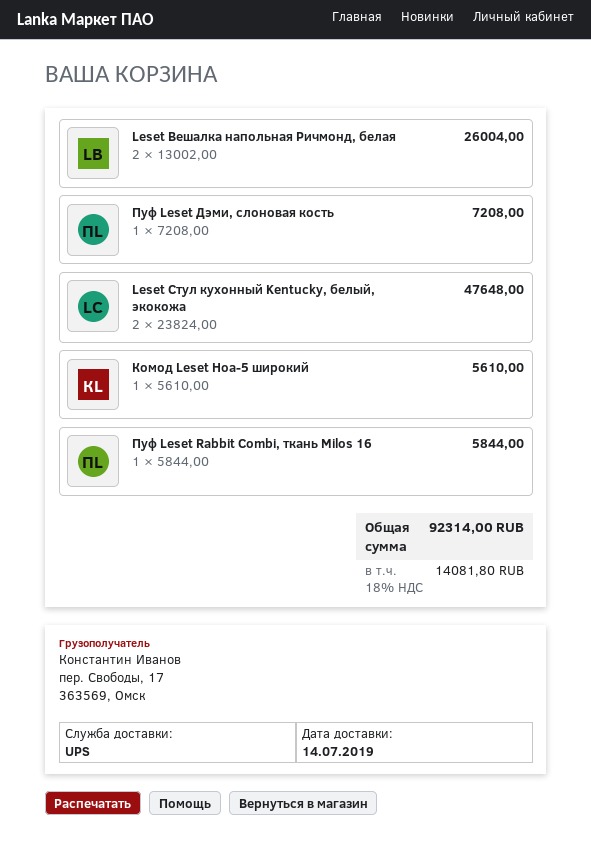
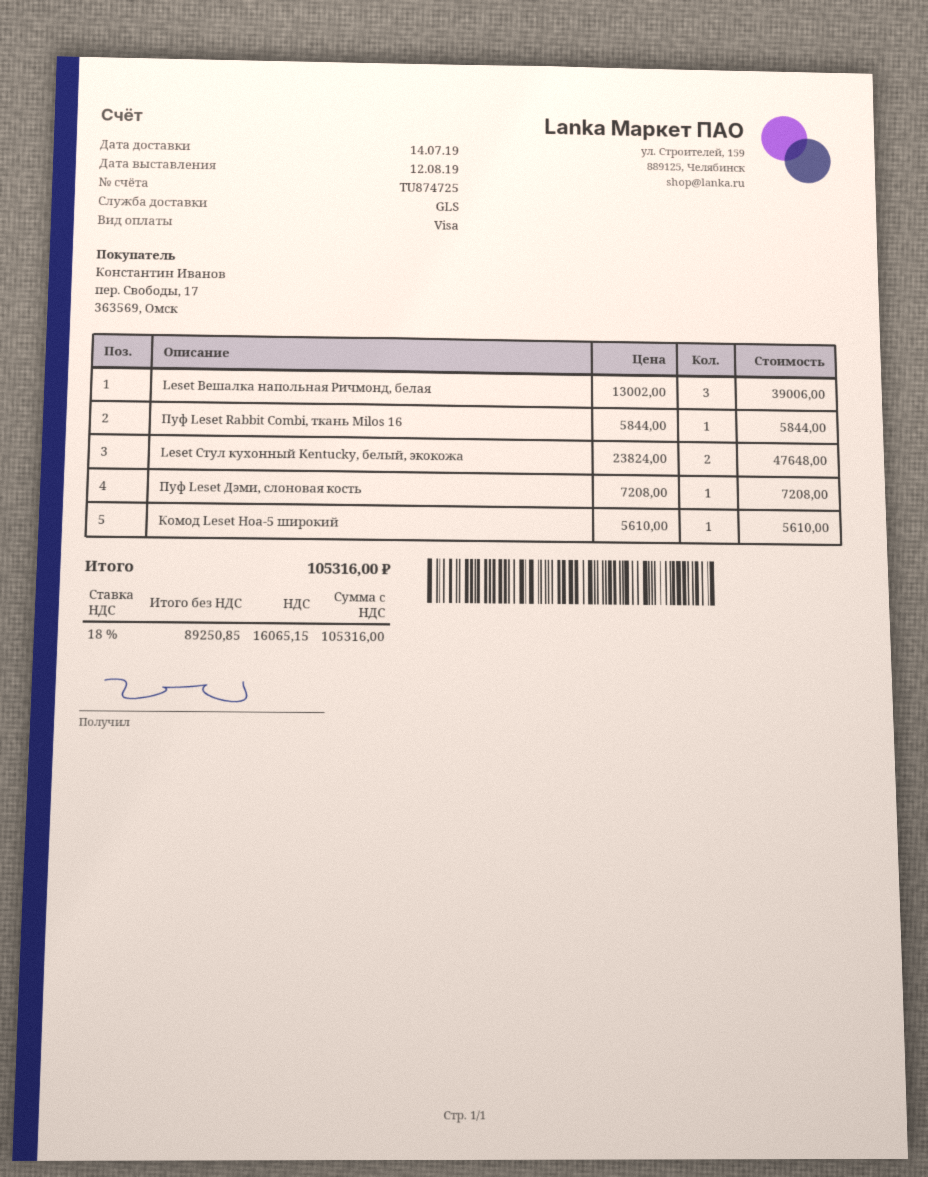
shipping method: UPS -> GLS
Leset Вешалка напольная Ричмонд, белая: 2 x 13002.00 = 26004.00 -> 3 x 13002.00 = 39006.00
tax: 18% = 14081.80 -> 18% = 16065.15
total: 92314.00 -> 105316.00

